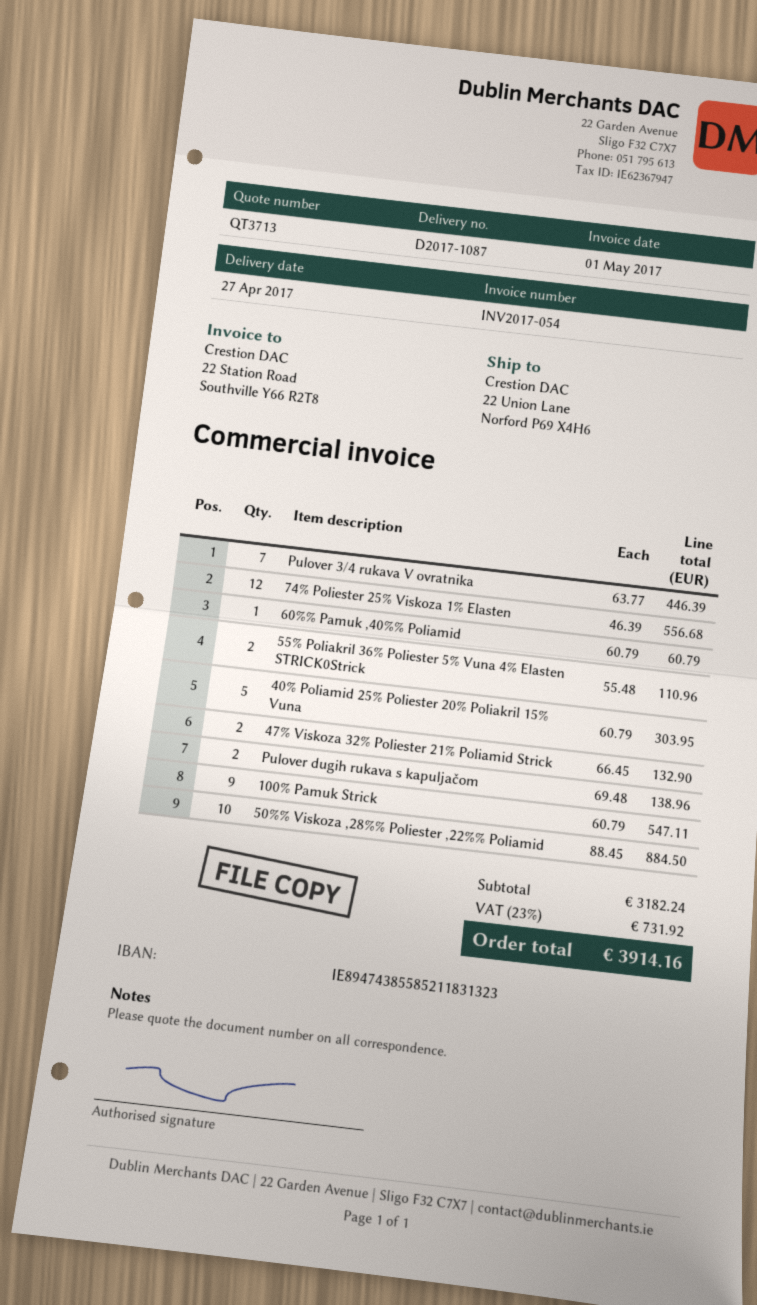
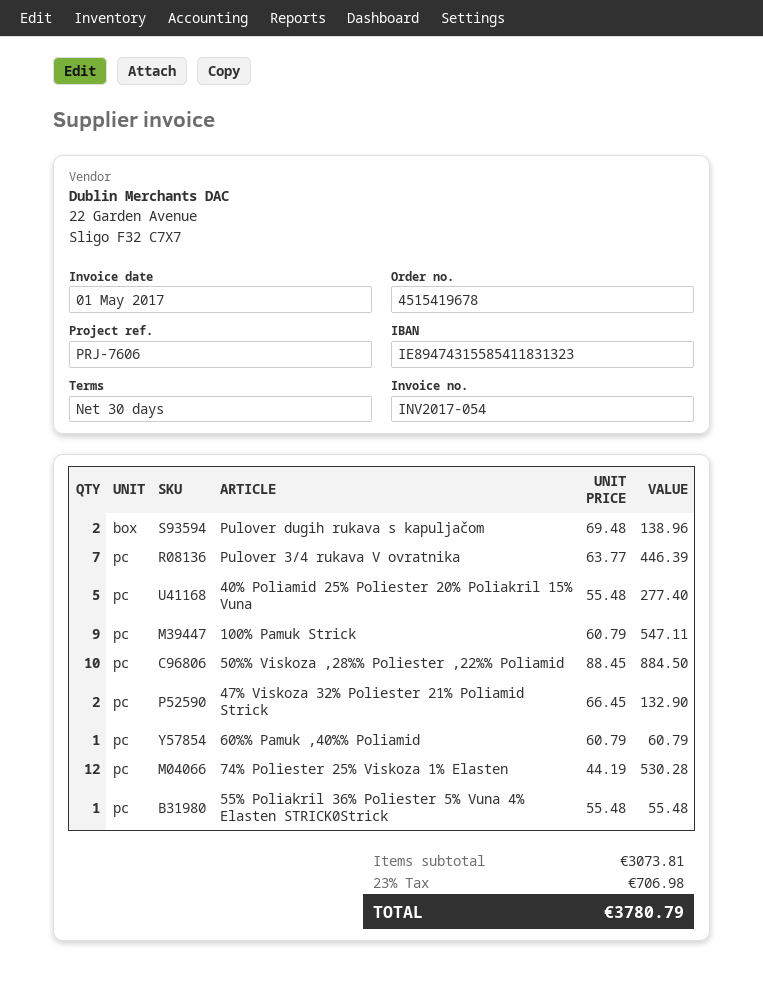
bank account: IE89474385585211831323 -> IE89474315585411831323
74% Poliester 25% Viskoza 1% Elasten: 12 x 46.39 = 556.68 -> 12 x 44.19 = 530.28
55% Poliakril 36% Poliester 5% Vuna 4% Elasten STRICK0Strick: 2 x 55.48 = 110.96 -> 1 x 55.48 = 55.48
40% Poliamid 25% Poliester 20% Poliakril 15% Vuna: 5 x 60.79 = 303.95 -> 5 x 55.48 = 277.40
subtotal: 3182.24 -> 3073.81
tax: 23% = 731.92 -> 23% = 706.98
total: 3914.16 -> 3780.79

